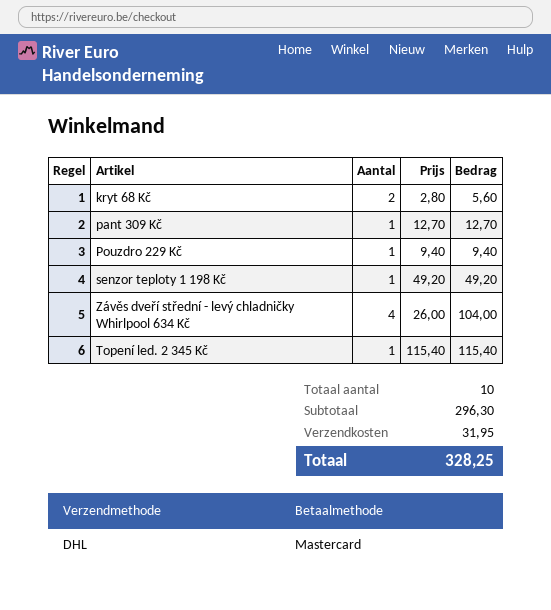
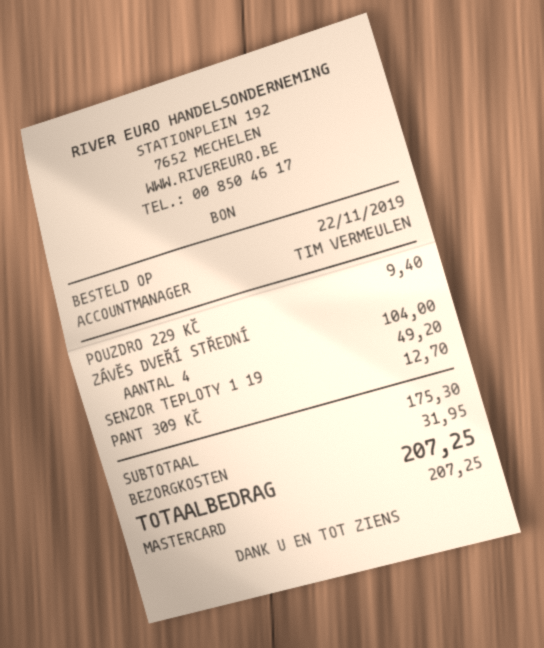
kryt 68 Kč: 2 for 5.60 -> none
Topení led. 2 345 Kč: 1 for 115.40 -> none
subtotal: 296.30 -> 175.30
total: 328.25 -> 207.25

